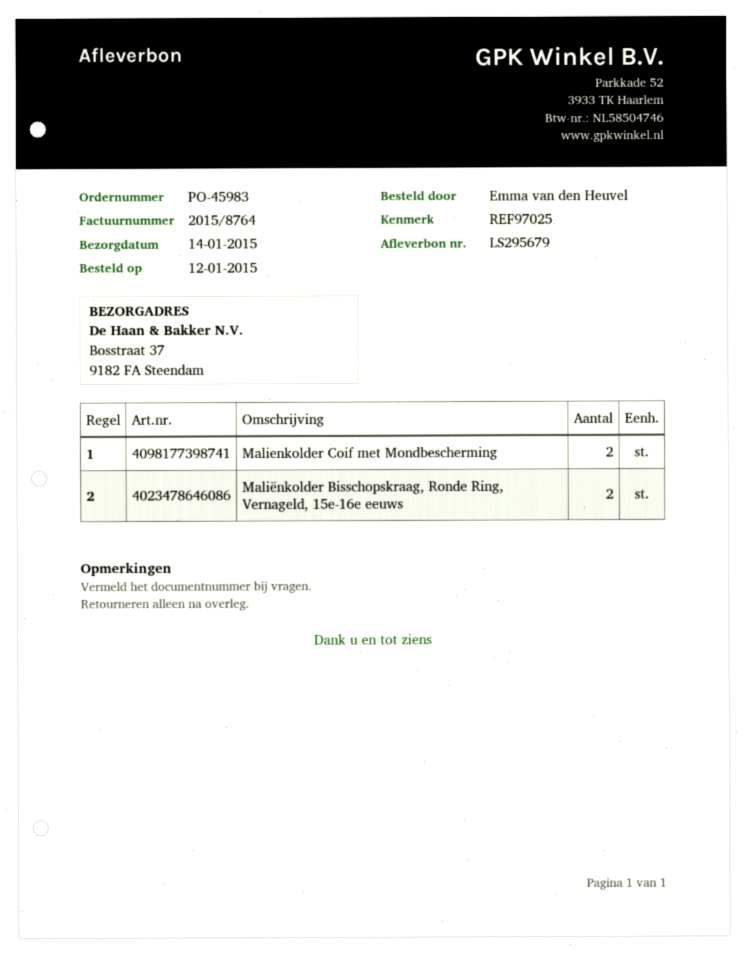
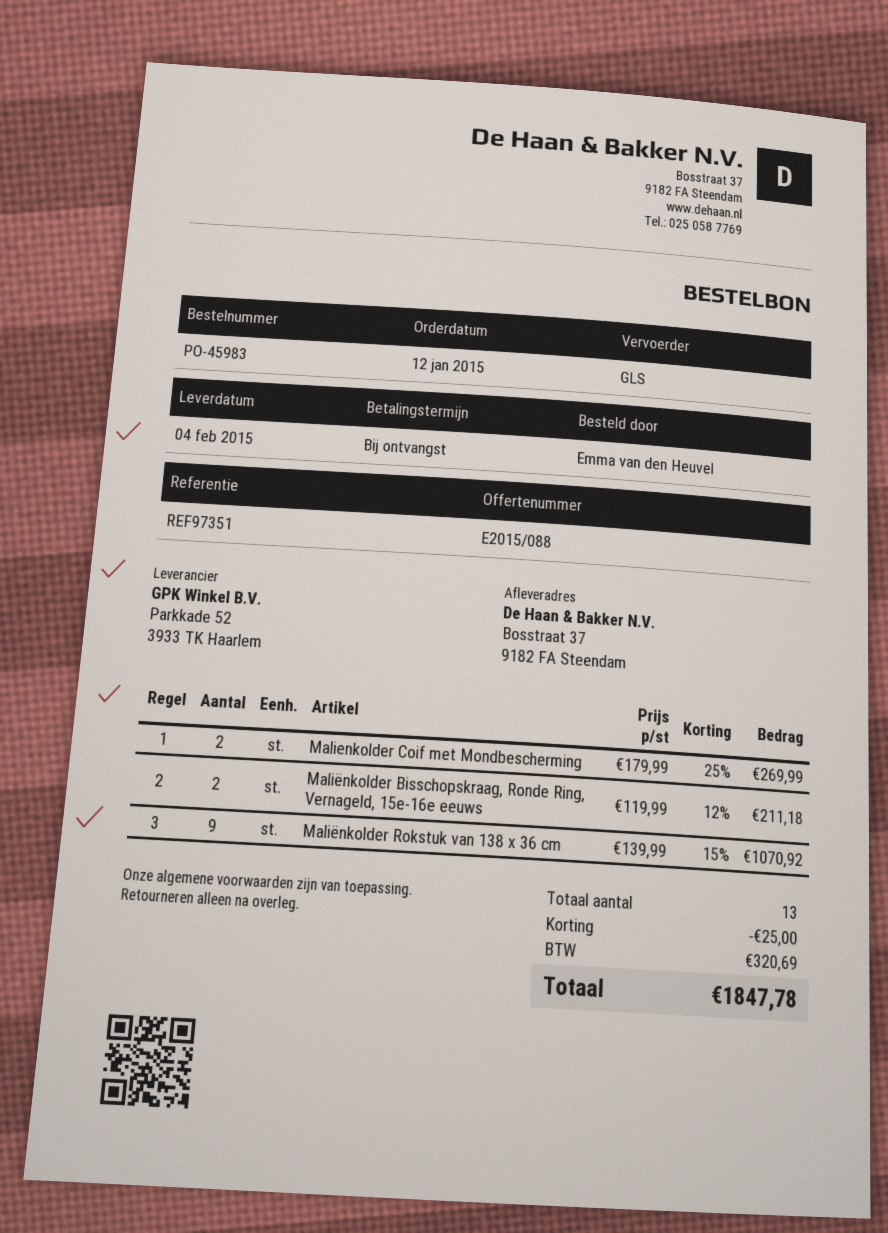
delivery date: 2015-01-14 -> 2015-02-04
reference: REF97025 -> REF97351
Maliënkolder Rokstuk van 138 x 36 cm: none -> 9

